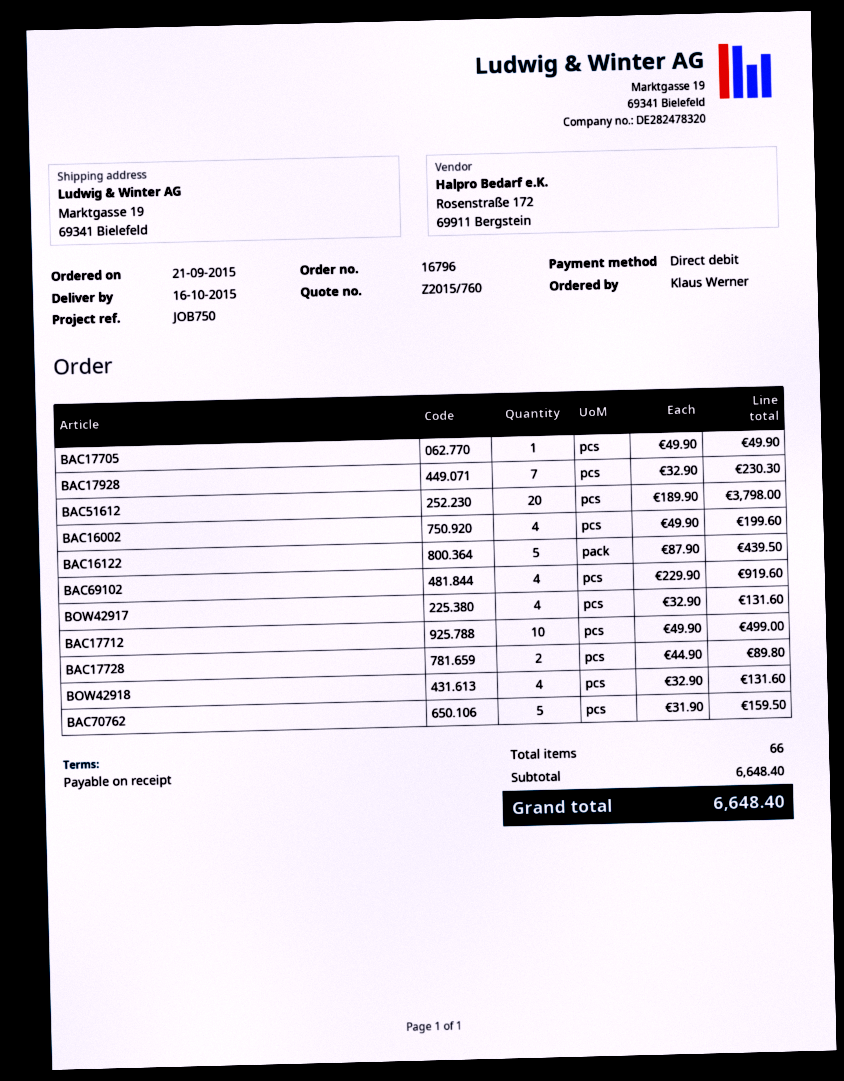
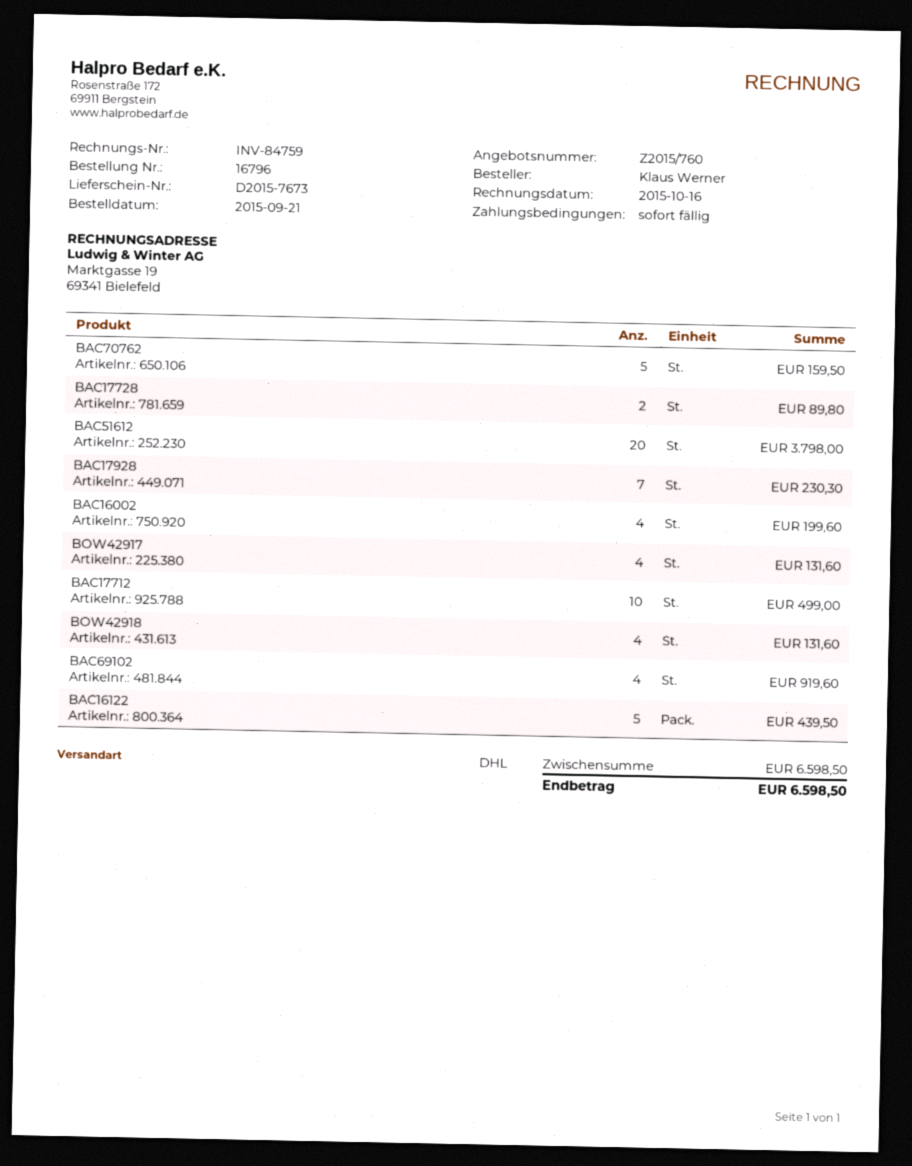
BAC17705: 1 for 49.90 -> none
subtotal: 6648.40 -> 6598.50
total: 6648.40 -> 6598.50

